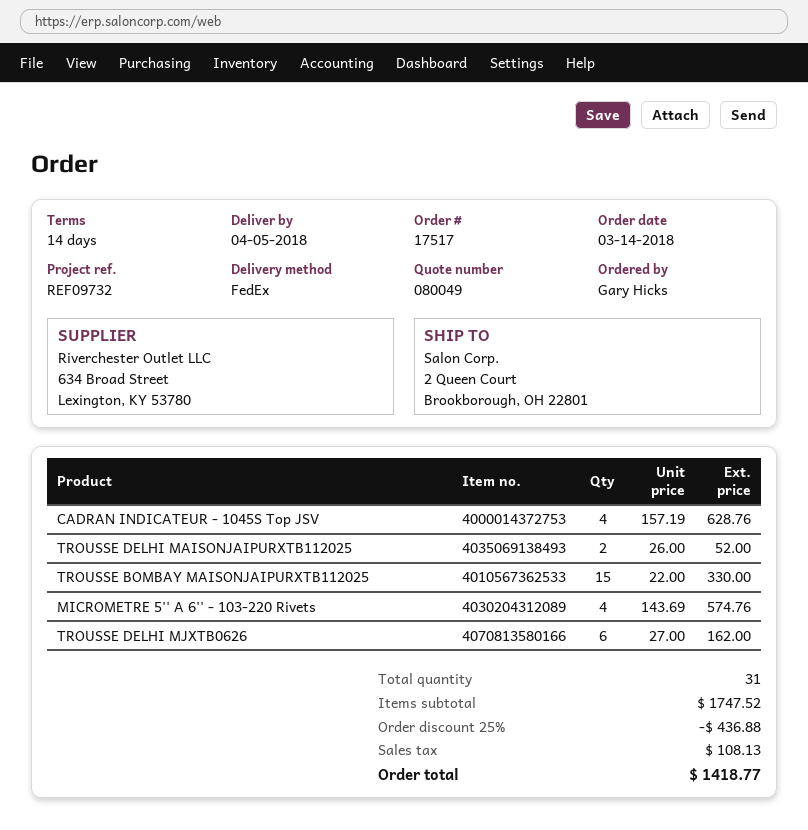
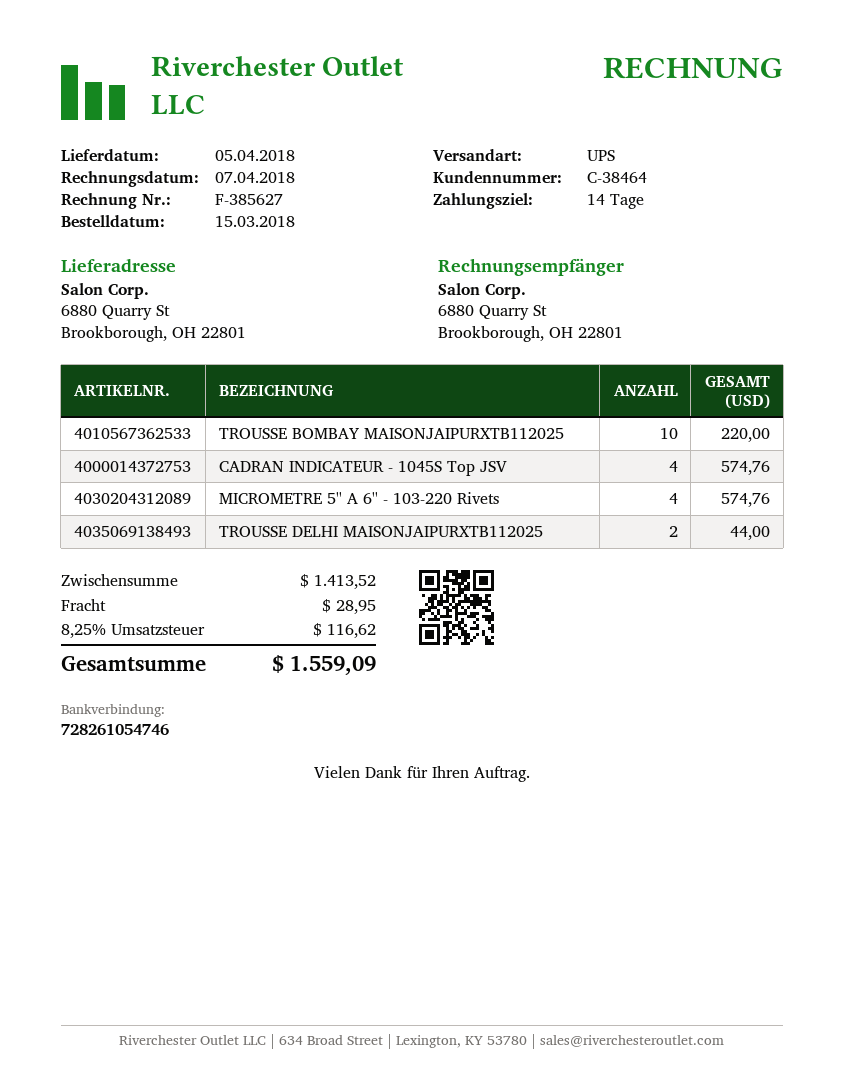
order date: 2018-03-14 -> 2018-03-15
shipping method: FedEx -> UPS
ship to: 2 Queen Court, Brookborough, OH 22801 -> 6880 Quarry St, Brookborough, OH 22801
CADRAN INDICATEUR - 1045S Top JSV: 4 for 628.76 -> 4 for 574.76
TROUSSE DELHI MAISONJAIPURXTB112025: 2 for 52.00 -> 2 for 44.00
TROUSSE BOMBAY MAISONJAIPURXTB112025: 15 for 330.00 -> 10 for 220.00
TROUSSE DELHI MJXTB0626: 6 for 162.00 -> none
subtotal: 1747.52 -> 1413.52
discount: 25% = 436.88 -> none
shipping: none -> 28.95
tax: 108.13 -> 116.62
total: 1418.77 -> 1559.09

